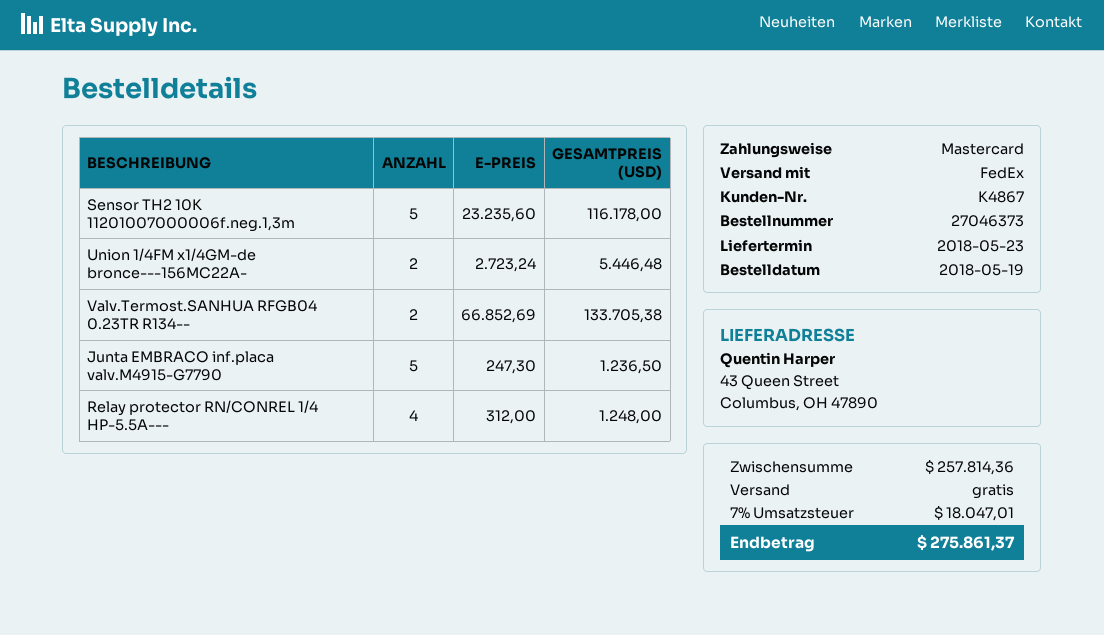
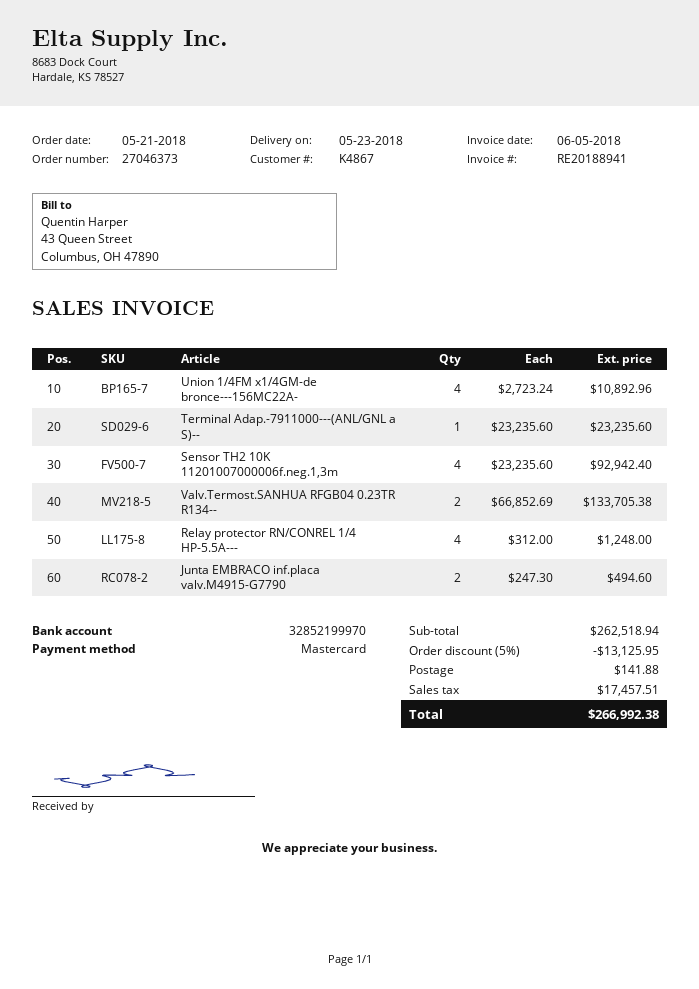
order date: 2018-05-19 -> 2018-05-21
Sensor TH2 10K 11201007000006f.neg.1,3m: 5 x 23235.60 = 116178.00 -> 4 x 23235.60 = 92942.40
Union 1/4FM x1/4GM-de bronce---156MC22A-: 2 x 2723.24 = 5446.48 -> 4 x 2723.24 = 10892.96
Junta EMBRACO inf.placa valv.M4915-G7790: 5 x 247.30 = 1236.50 -> 2 x 247.30 = 494.60
Terminal Adap.-7911000---(ANL/GNL a S)--: none -> 1 x 23235.60 = 23235.60
subtotal: 257814.36 -> 262518.94
discount: none -> 5% = 13125.95
shipping: 0.00 -> 141.88
tax: 18047.01 -> 17457.51
total: 275861.37 -> 266992.38

